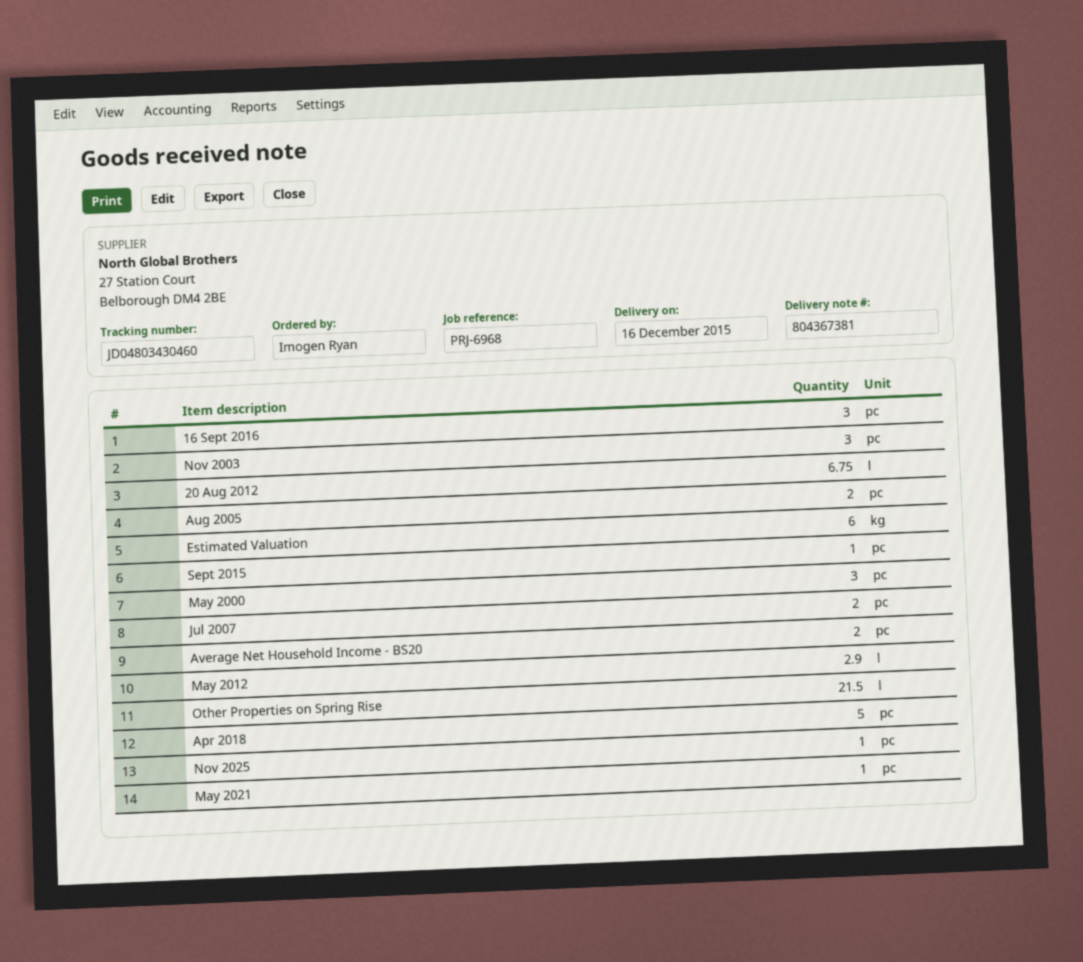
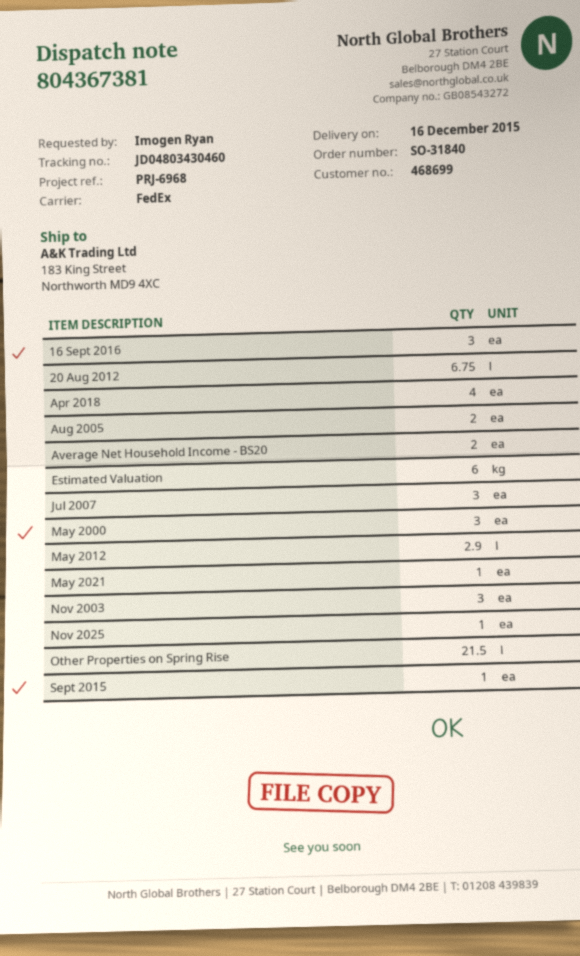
Jul 2007: 2 -> 3
Apr 2018: 5 -> 4

